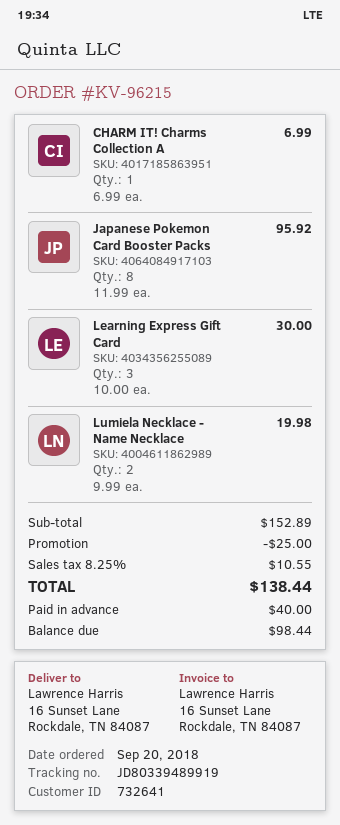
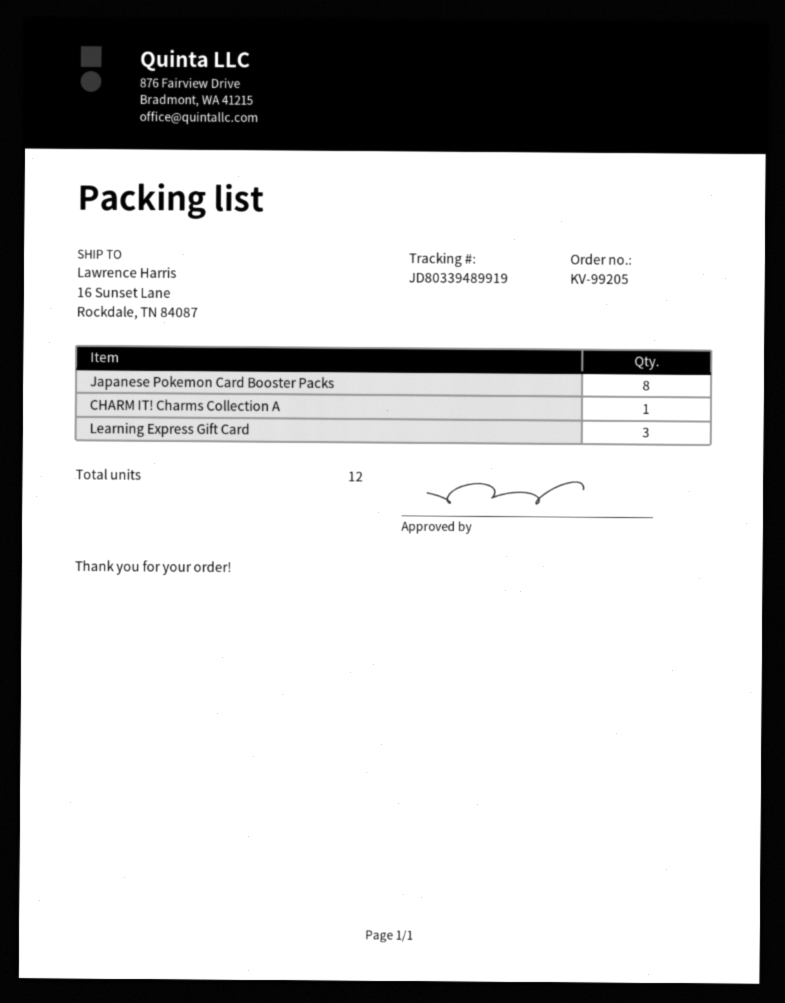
order number: KV-96215 -> KV-99205
Lumiela Necklace - Name Necklace: 2 -> none

